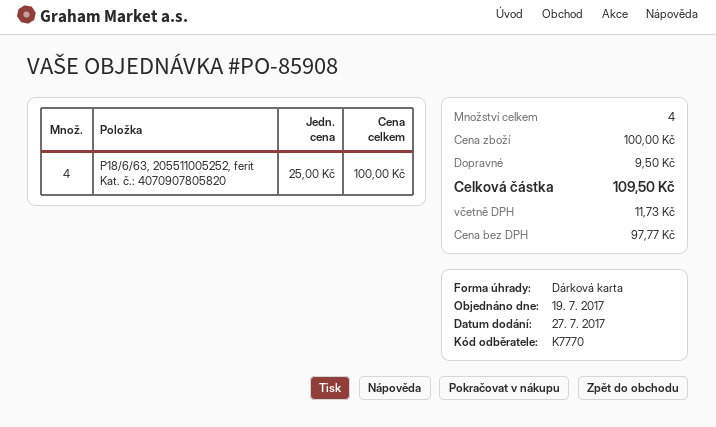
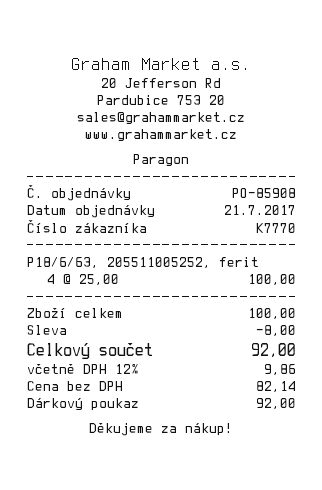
order date: 2017-07-19 -> 2017-07-21
discount: none -> 8.00
shipping: 9.50 -> none
net: 97.77 -> 82.14
tax: 11.73 -> 9.86
total: 109.50 -> 92.00

